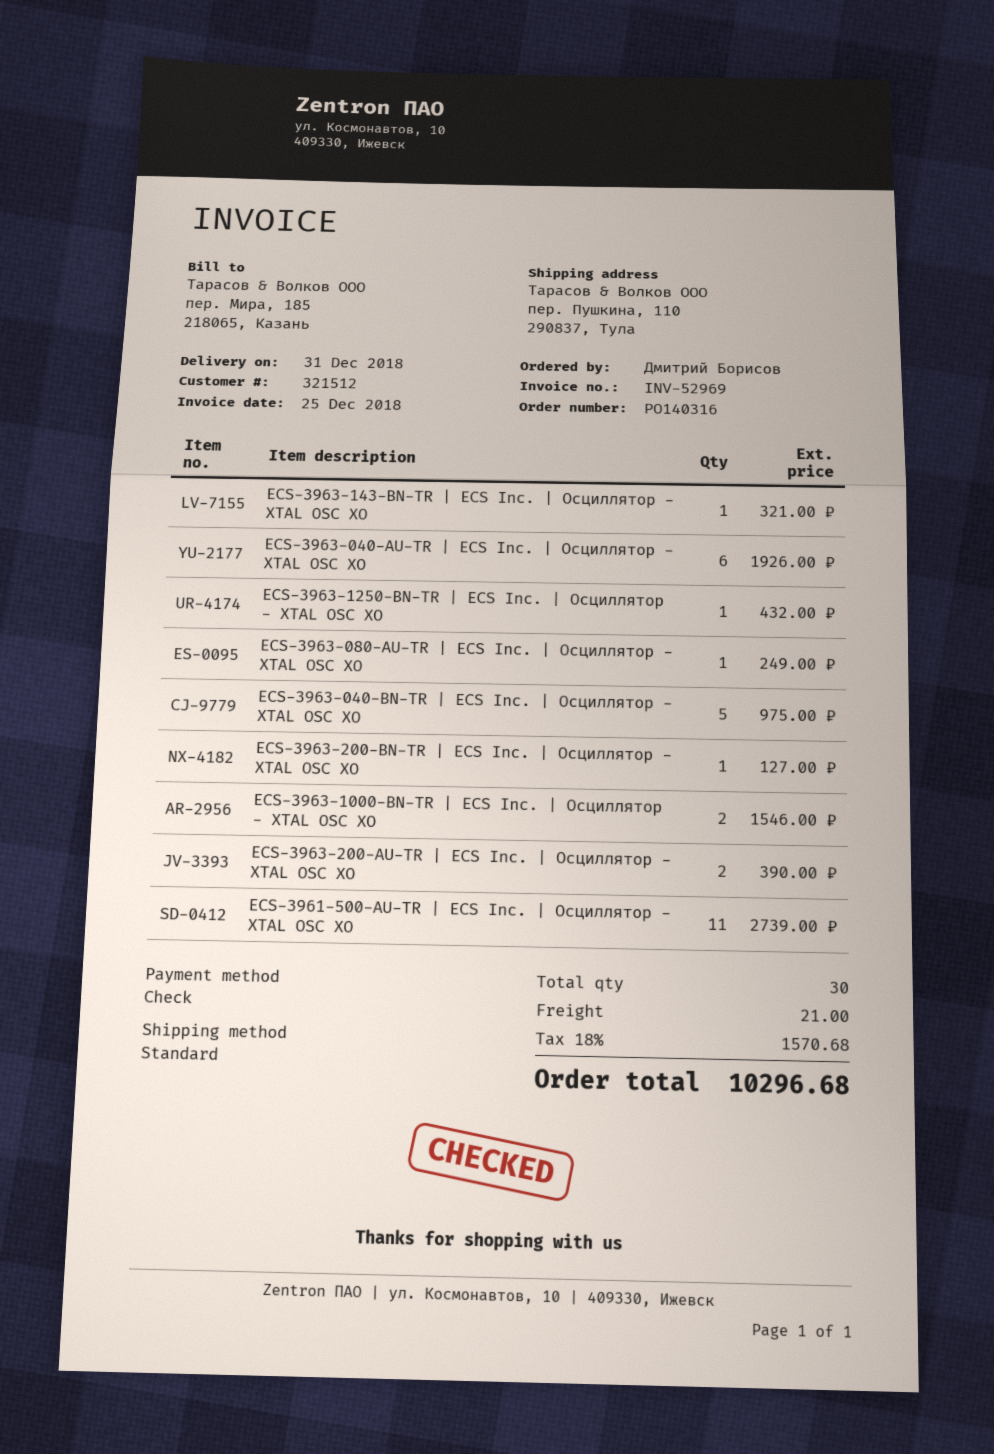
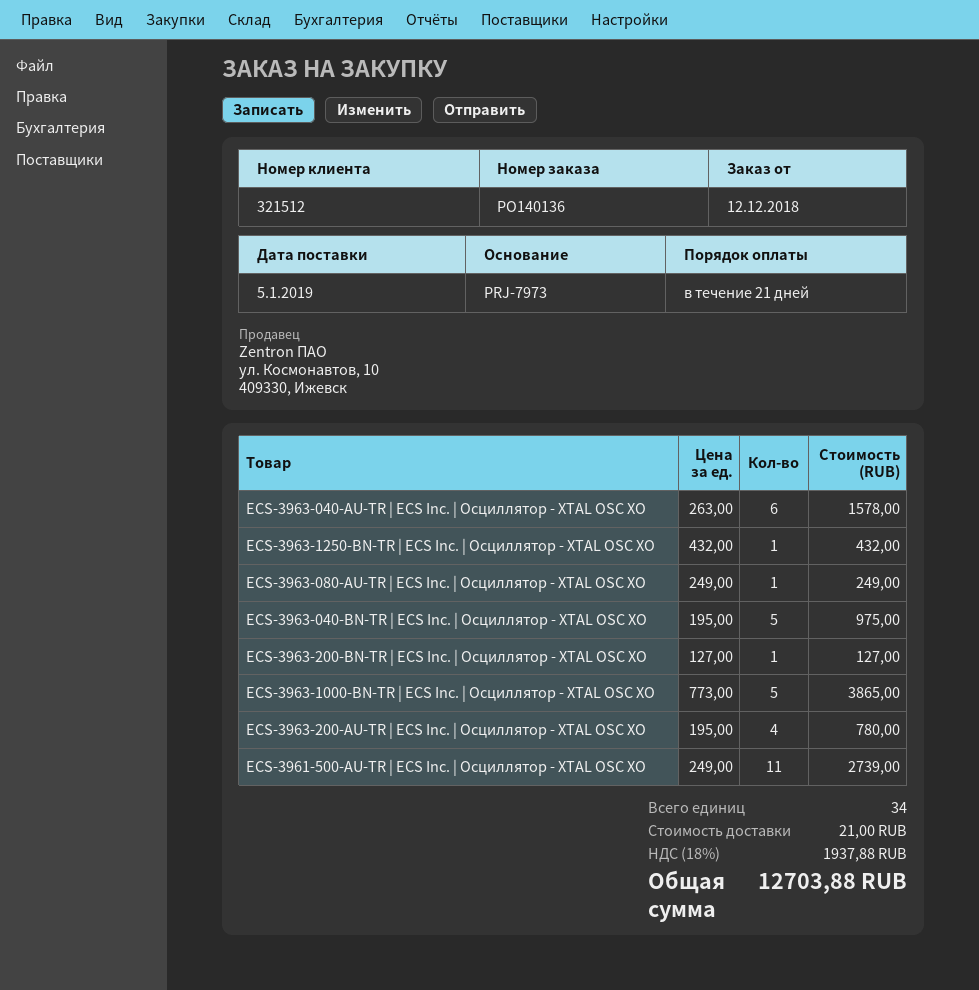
order number: PO140316 -> PO140136
delivery date: 2018-12-31 -> 2019-01-05
ECS-3963-143-BN-TR | ECS Inc. | Осциллятор - XTAL OSC XO: 1 for 321.00 -> none
ECS-3963-040-AU-TR | ECS Inc. | Осциллятор - XTAL OSC XO: 6 for 1926.00 -> 6 for 1578.00
ECS-3963-1000-BN-TR | ECS Inc. | Осциллятор - XTAL OSC XO: 2 for 1546.00 -> 5 for 3865.00
ECS-3963-200-AU-TR | ECS Inc. | Осциллятор - XTAL OSC XO: 2 for 390.00 -> 4 for 780.00
total quantity: 30 -> 34
tax: 18% = 1570.68 -> 18% = 1937.88
total: 10296.68 -> 12703.88

